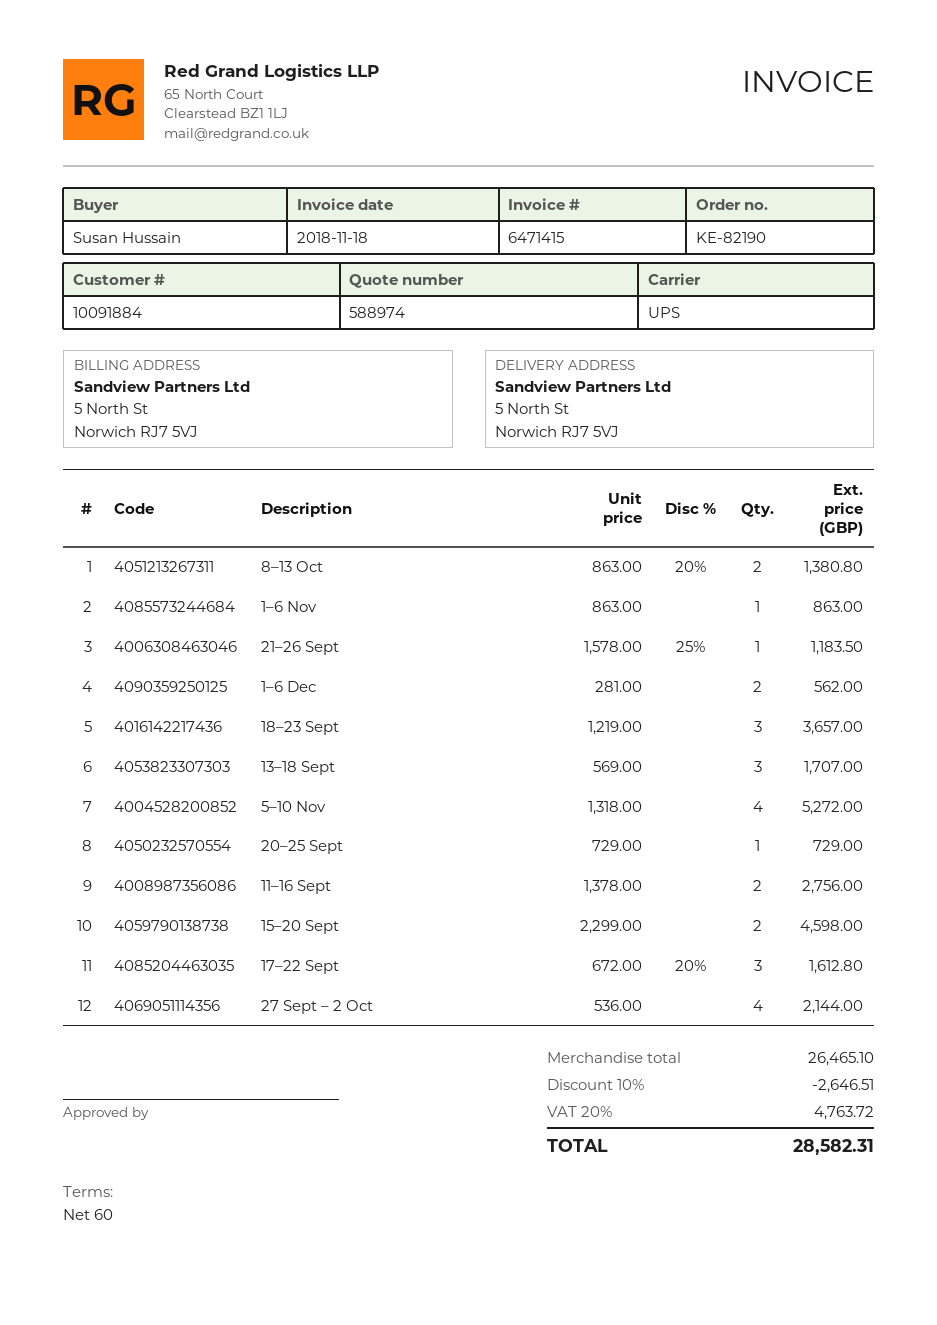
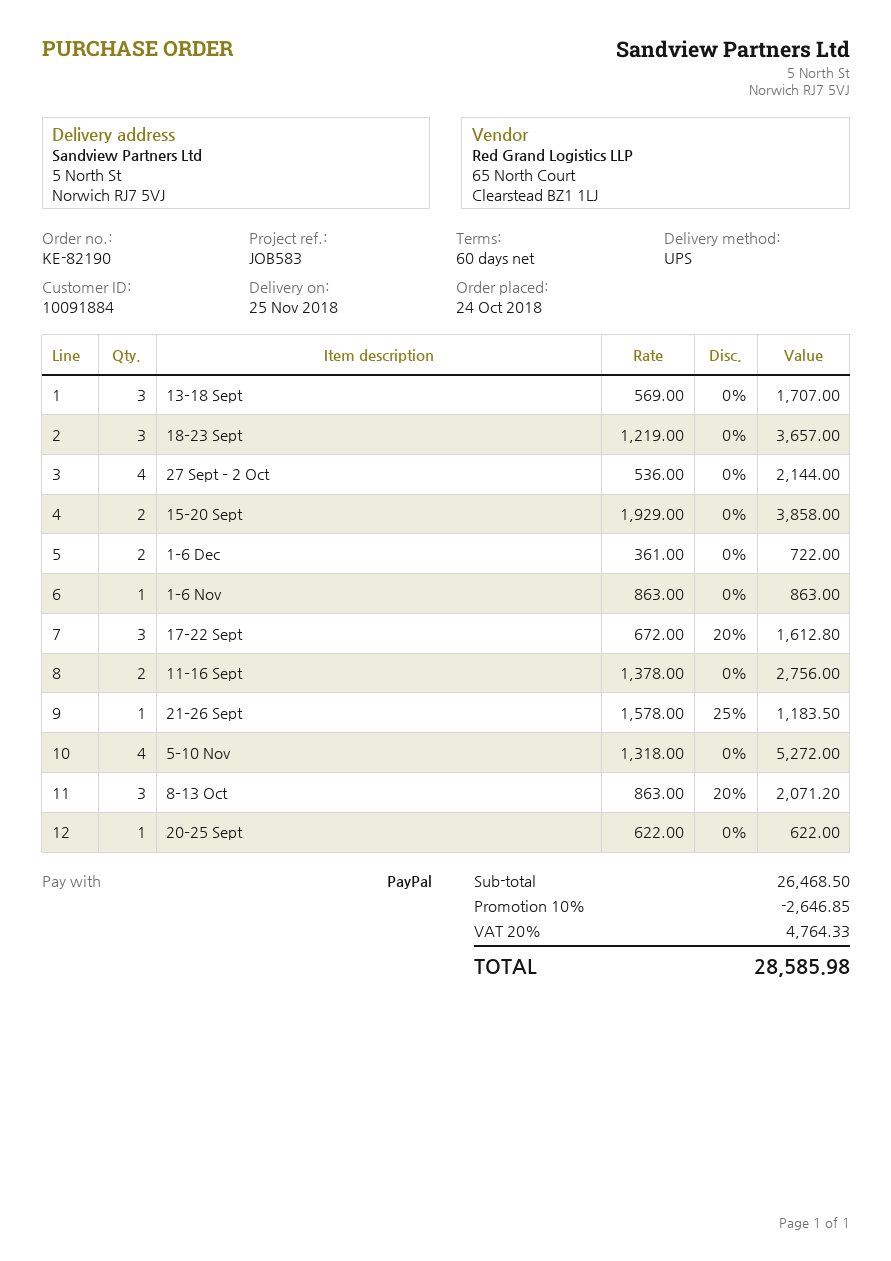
8–13 Oct: 2 x 863.00 - 20% = 1380.80 -> 3 x 863.00 - 20% = 2071.20
1–6 Dec: 2 x 281.00 = 562.00 -> 2 x 361.00 = 722.00
20–25 Sept: 1 x 729.00 = 729.00 -> 1 x 622.00 = 622.00
15–20 Sept: 2 x 2299.00 = 4598.00 -> 2 x 1929.00 = 3858.00
subtotal: 26465.10 -> 26468.50
discount: 10% = 2646.51 -> 10% = 2646.85
tax: 20% = 4763.72 -> 20% = 4764.33
total: 28582.31 -> 28585.98

